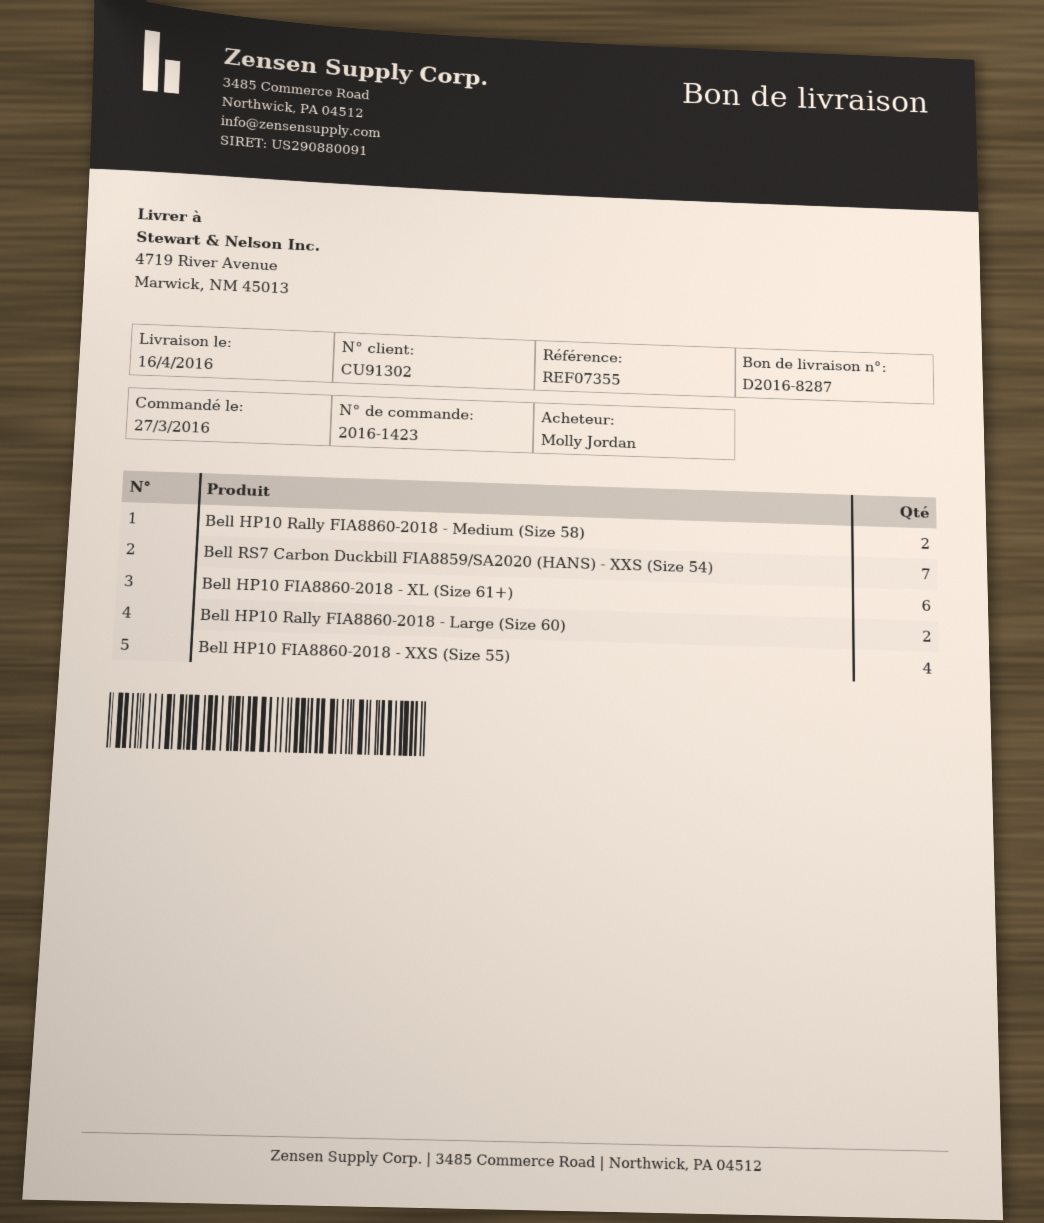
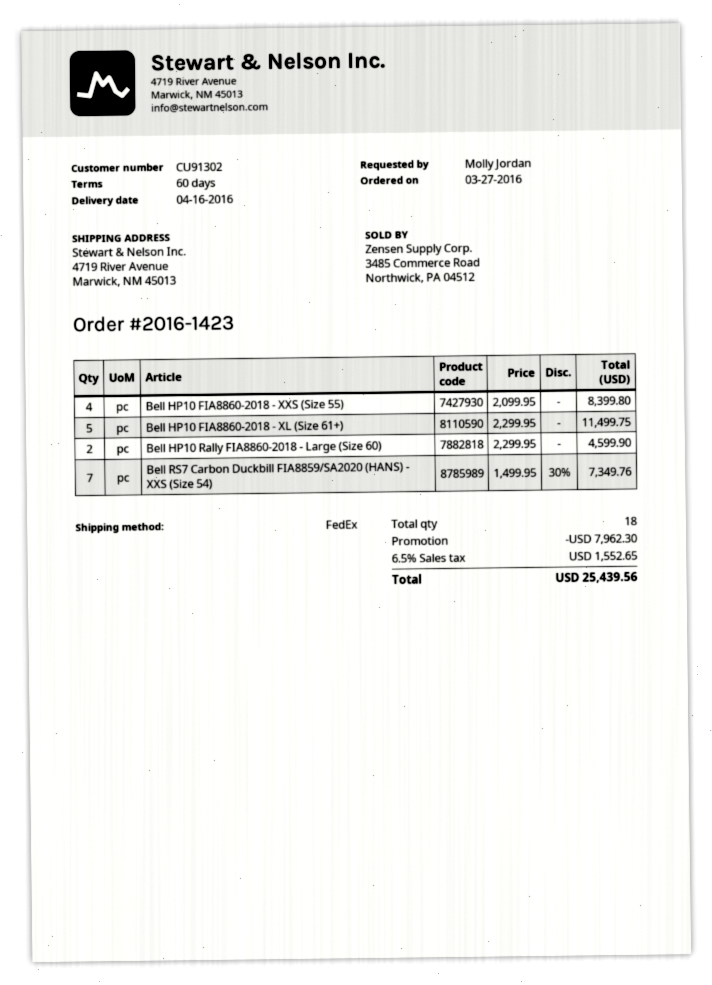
Bell HP10 Rally FIA8860-2018 - Medium (Size 58): 2 -> none
Bell HP10 FIA8860-2018 - XL (Size 61+): 6 -> 5

